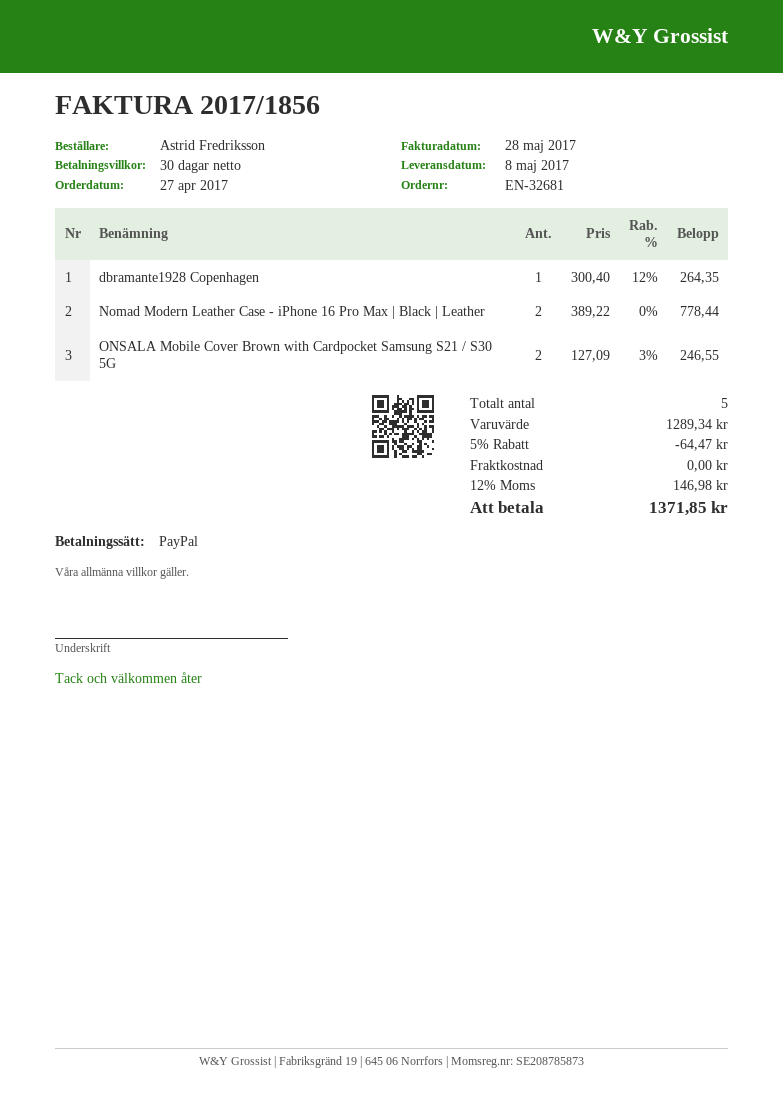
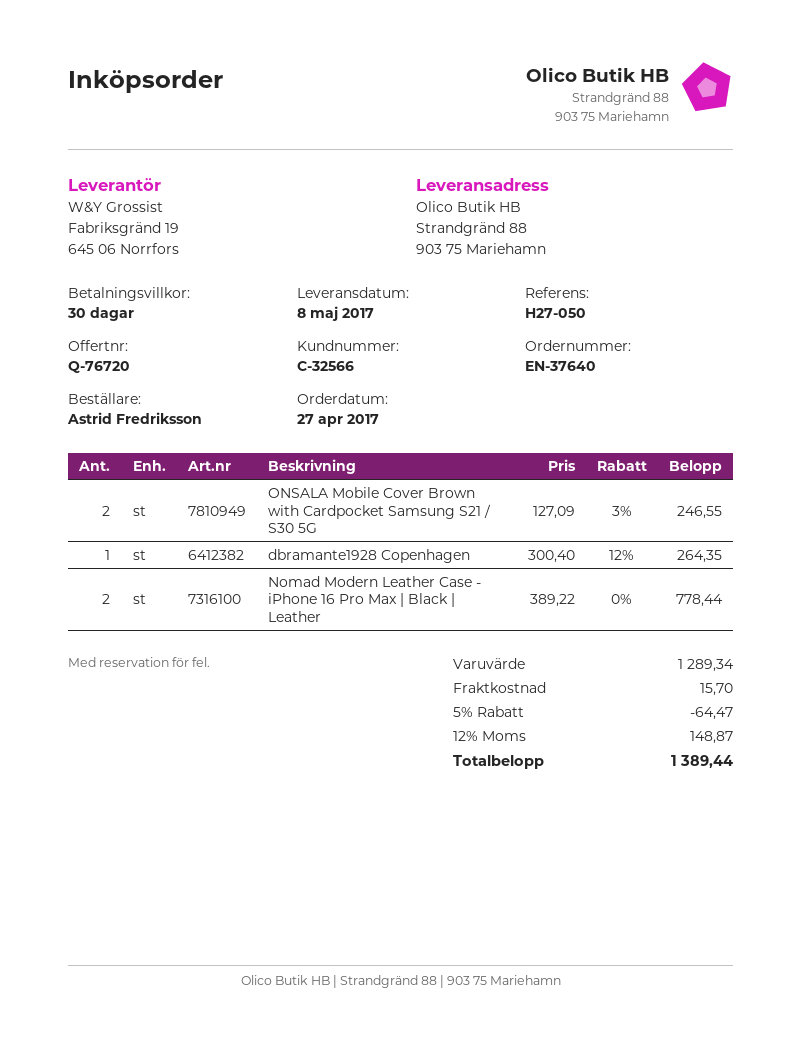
order number: EN-32681 -> EN-37640
shipping: 0.00 -> 15.70
tax: 12% = 146.98 -> 12% = 148.87
total: 1371.85 -> 1389.44

